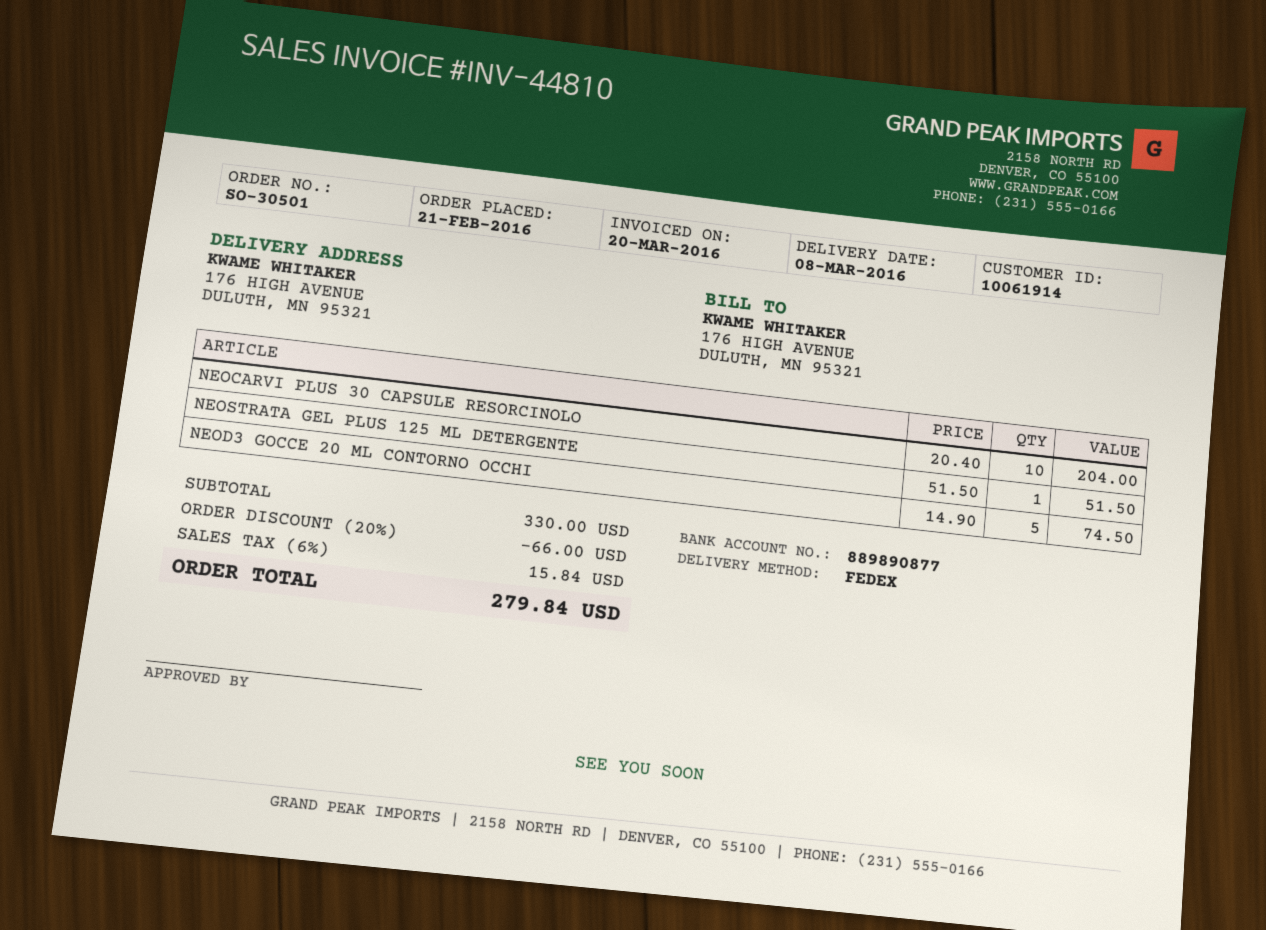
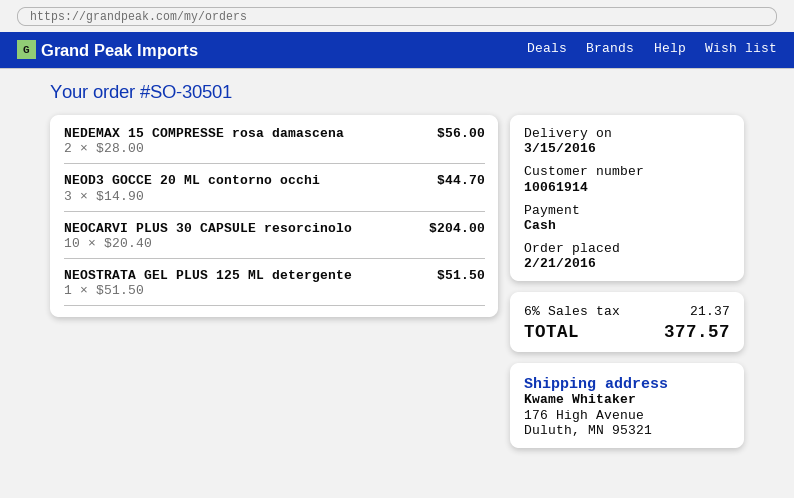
delivery date: 2016-03-08 -> 2016-03-15
NEOD3 GOCCE 20 ML CONTORNO OCCHI: 5 x 14.90 = 74.50 -> 3 x 14.90 = 44.70
NEDEMAX 15 COMPRESSE rosa damascena: none -> 2 x 28.00 = 56.00
discount: 20% = 66.00 -> none
tax: 6% = 15.84 -> 6% = 21.37
total: 279.84 -> 377.57

